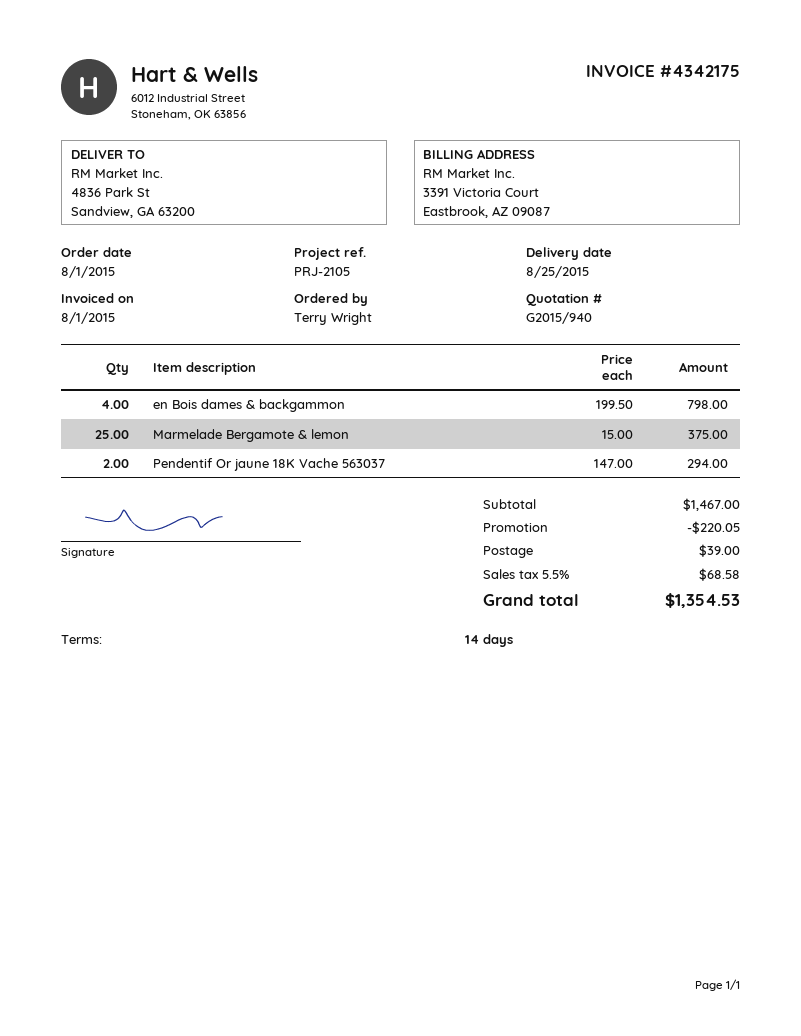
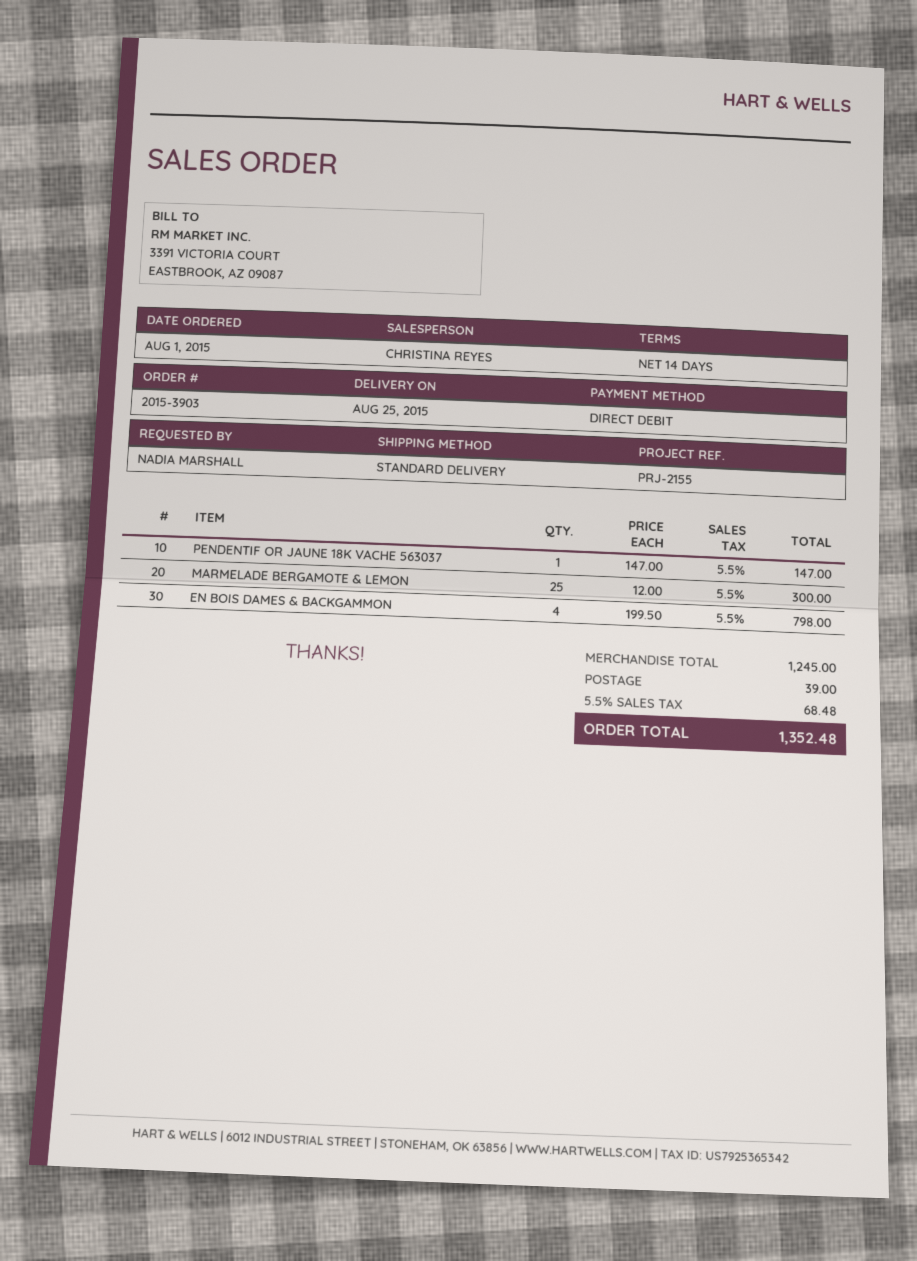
reference: PRJ-2105 -> PRJ-2155
ordered by: Terry Wright -> NADIA MARSHALL
Marmelade Bergamote & lemon: 25 x 15.00 = 375.00 -> 25 x 12.00 = 300.00
Pendentif Or jaune 18K Vache 563037: 2 x 147.00 = 294.00 -> 1 x 147.00 = 147.00
subtotal: 1467.00 -> 1245.00
discount: 220.05 -> none
tax: 5.5% = 68.58 -> 5.5% = 68.48
total: 1354.53 -> 1352.48

